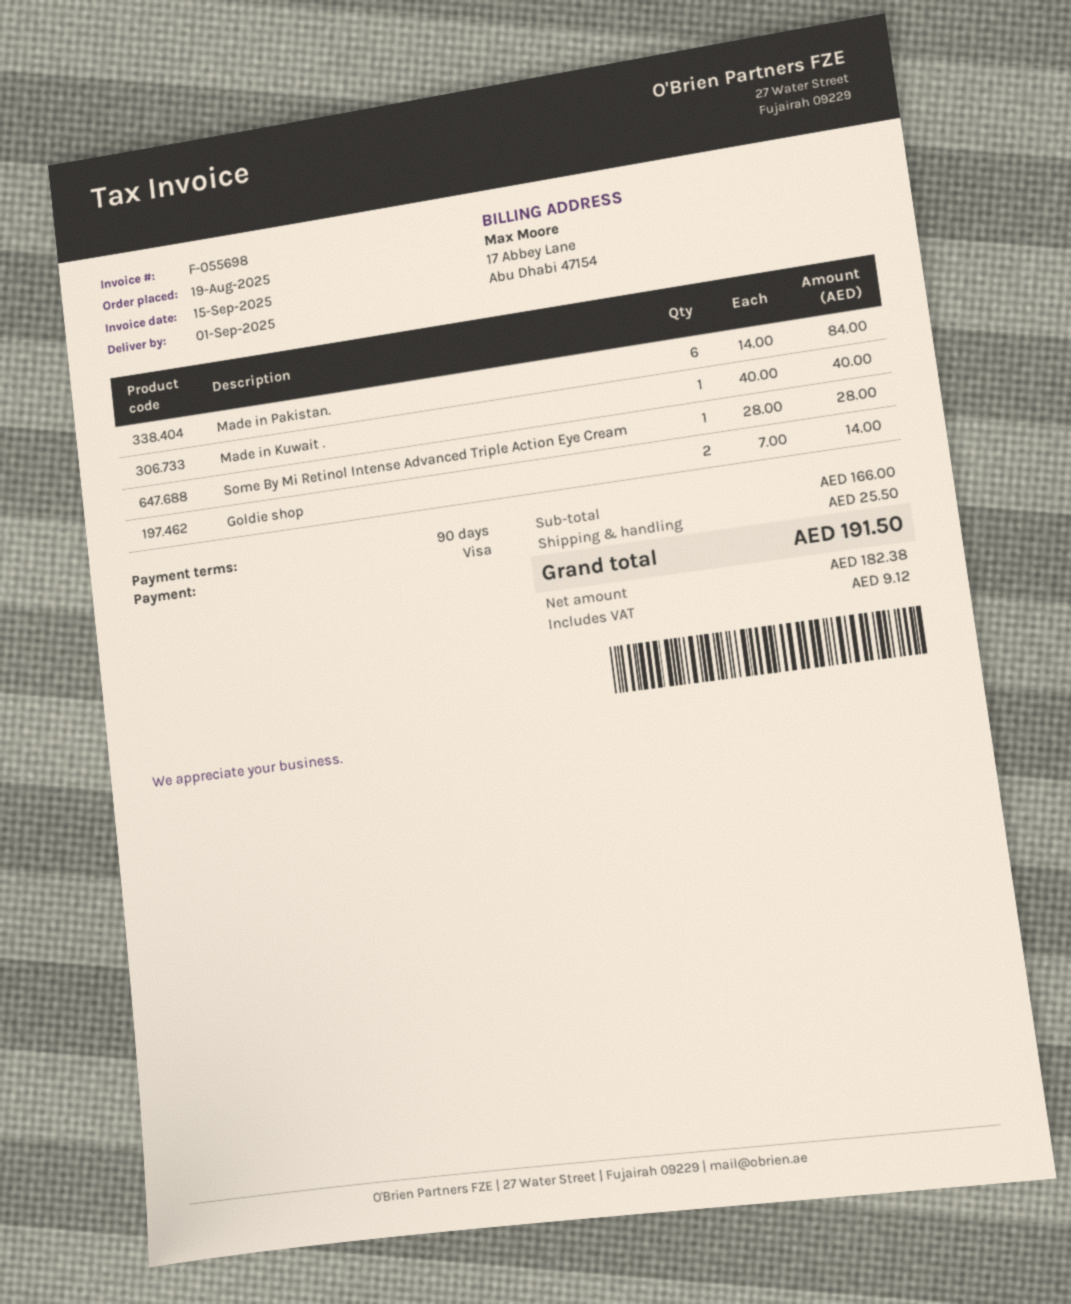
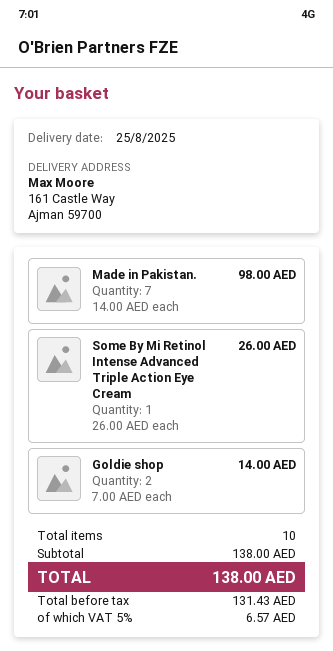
delivery date: 2025-09-01 -> 2025-08-25
Made in Pakistan.: 6 x 14.00 = 84.00 -> 7 x 14.00 = 98.00
Made in Kuwait .: 1 x 40.00 = 40.00 -> none
Some By Mi Retinol Intense Advanced Triple Action Eye Cream: 1 x 28.00 = 28.00 -> 1 x 26.00 = 26.00
subtotal: 166.00 -> 138.00
shipping: 25.50 -> none
net: 182.38 -> 131.43
tax: 9.12 -> 6.57
total: 191.50 -> 138.00

